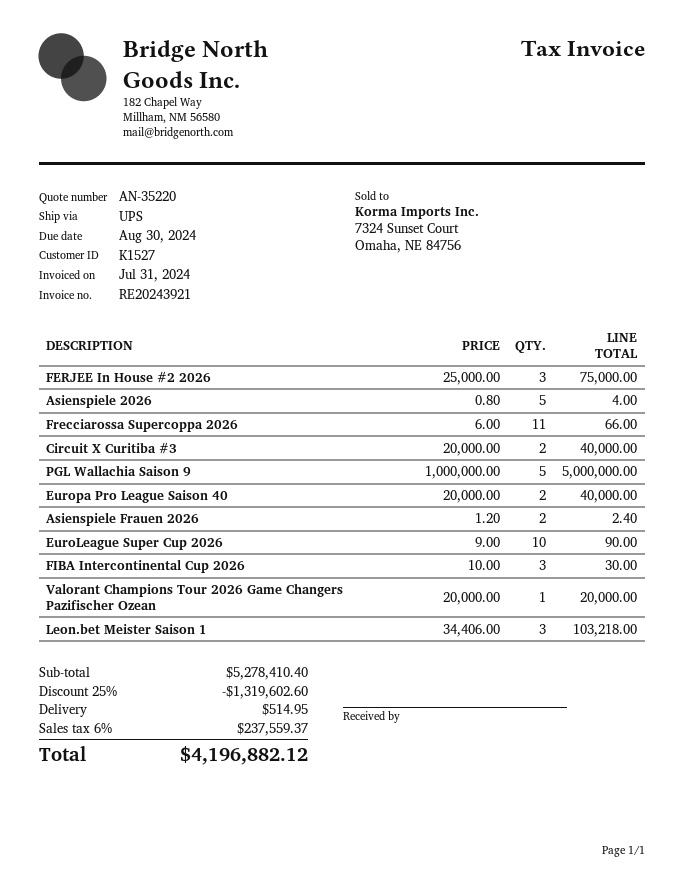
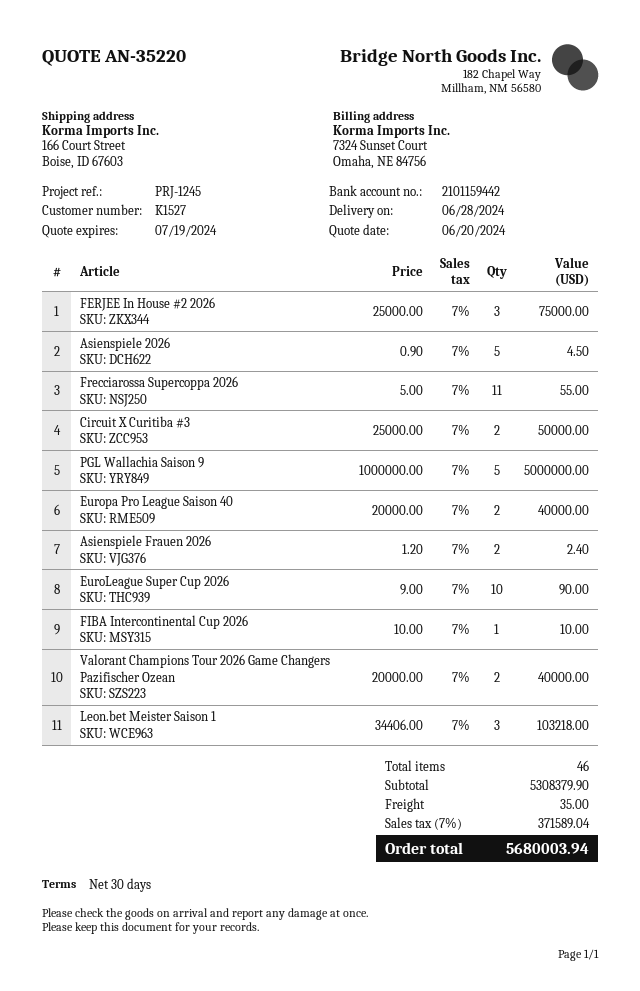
Asienspiele 2026: 5 x 0.80 = 4.00 -> 5 x 0.90 = 4.50
Frecciarossa Supercoppa 2026: 11 x 6.00 = 66.00 -> 11 x 5.00 = 55.00
Circuit X Curitiba #3: 2 x 20000.00 = 40000.00 -> 2 x 25000.00 = 50000.00
FIBA Intercontinental Cup 2026: 3 x 10.00 = 30.00 -> 1 x 10.00 = 10.00
Valorant Champions Tour 2026 Game Changers Pazifischer Ozean: 1 x 20000.00 = 20000.00 -> 2 x 20000.00 = 40000.00
subtotal: 5278410.40 -> 5308379.90
discount: 25% = 1319602.60 -> none
shipping: 514.95 -> 35.00
tax: 6% = 237559.37 -> 7% = 371589.04
total: 4196882.12 -> 5680003.94

